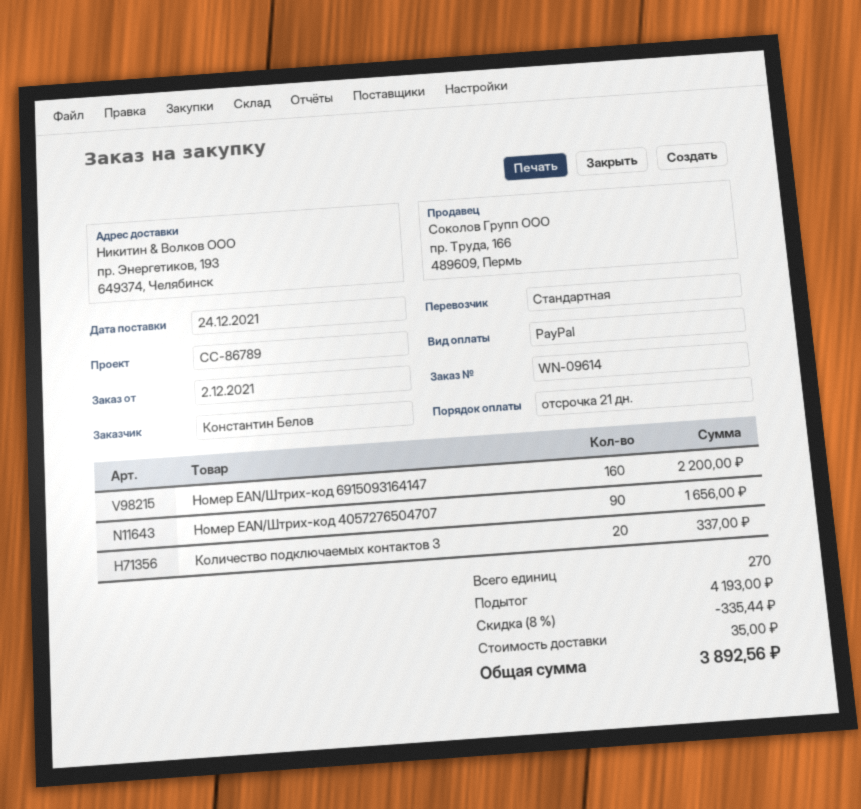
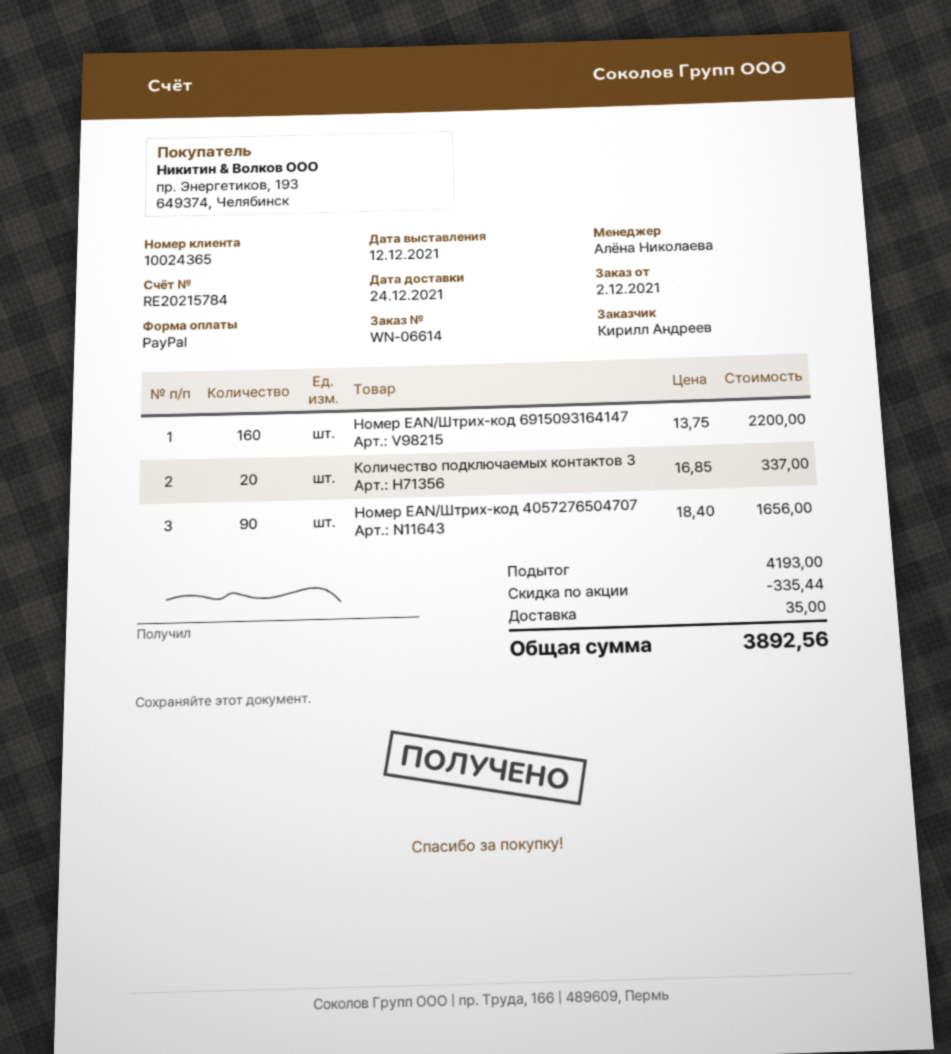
order number: WN-09614 -> WN-06614
ordered by: Константин Белов -> Кирилл Андреев

